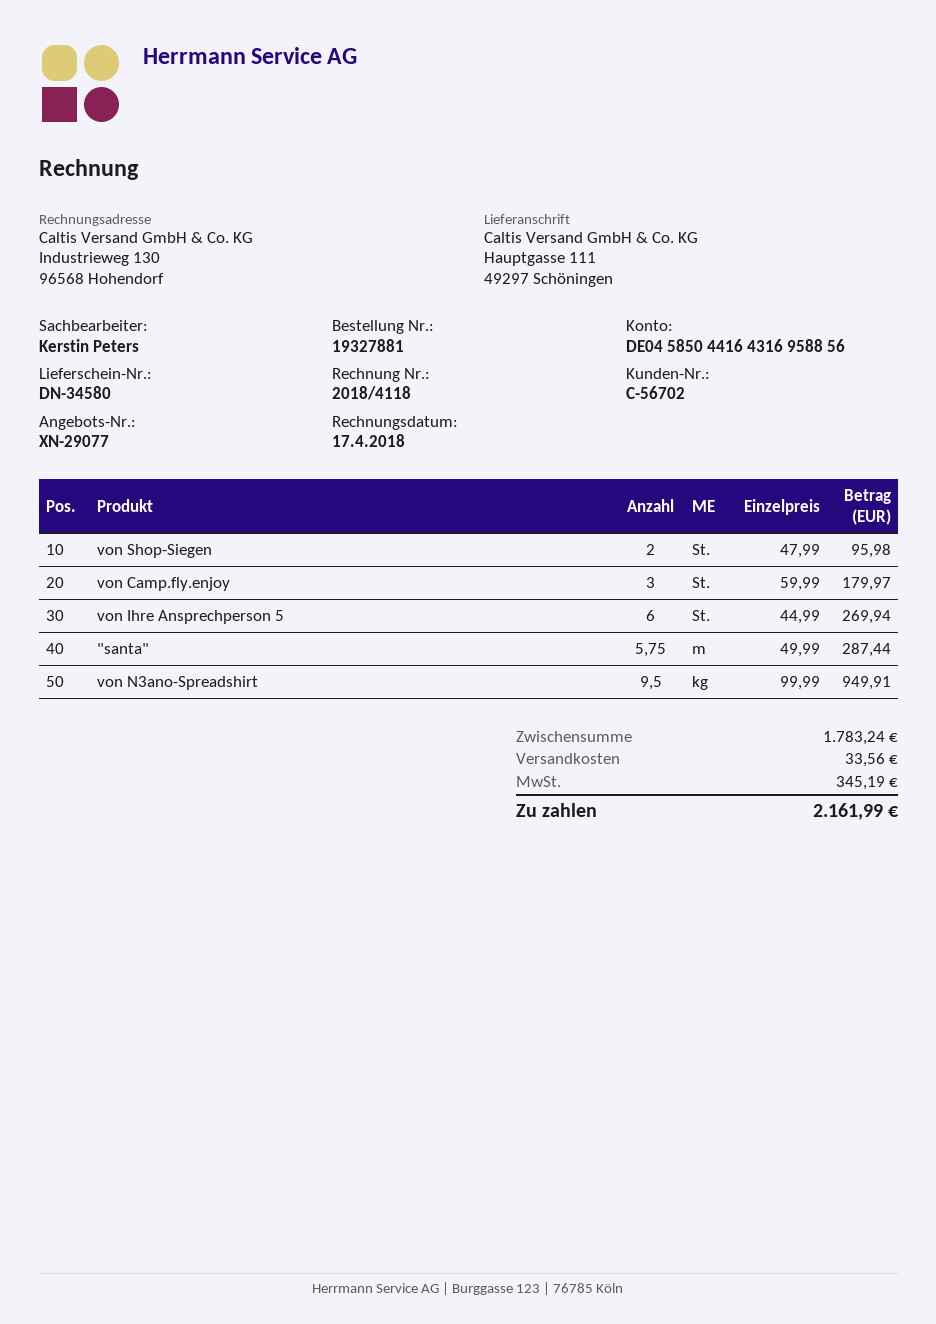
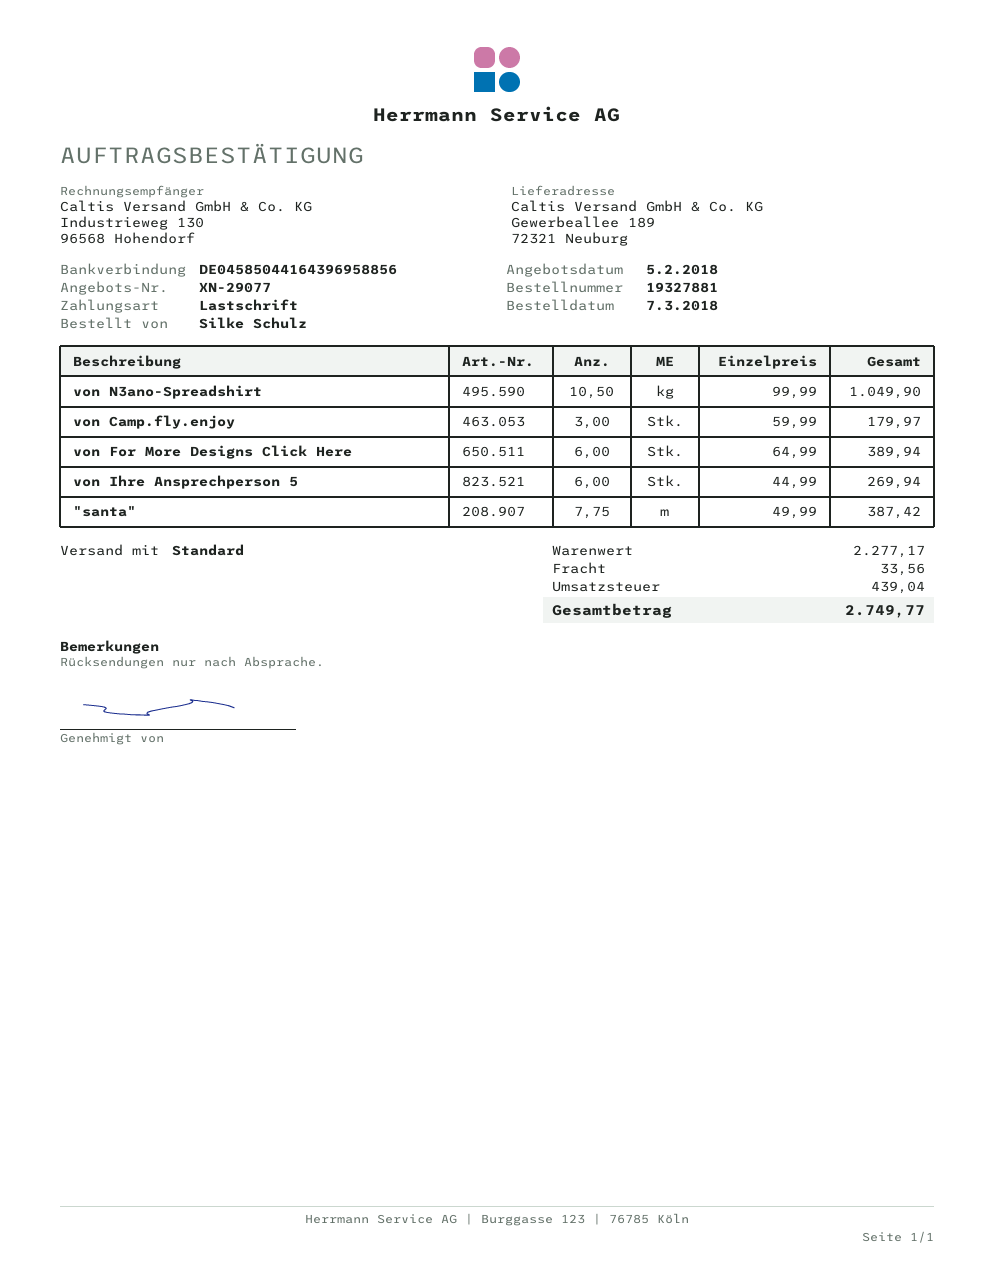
bank account: DE04585044164316958856 -> DE04585044164396958856
ship to: Hauptgasse 111, 49297 Schöningen -> Gewerbeallee 189, 72321 Neuburg
von Shop-Siegen: 2 x 47.99 = 95.98 -> none
"santa": 5.75 x 49.99 = 287.44 -> 7.75 x 49.99 = 387.42
von N3ano-Spreadshirt: 9.5 x 99.99 = 949.91 -> 10.5 x 99.99 = 1049.90
von For More Designs Click Here: none -> 6 x 64.99 = 389.94
subtotal: 1783.24 -> 2277.17
tax: 345.19 -> 439.04
total: 2161.99 -> 2749.77

